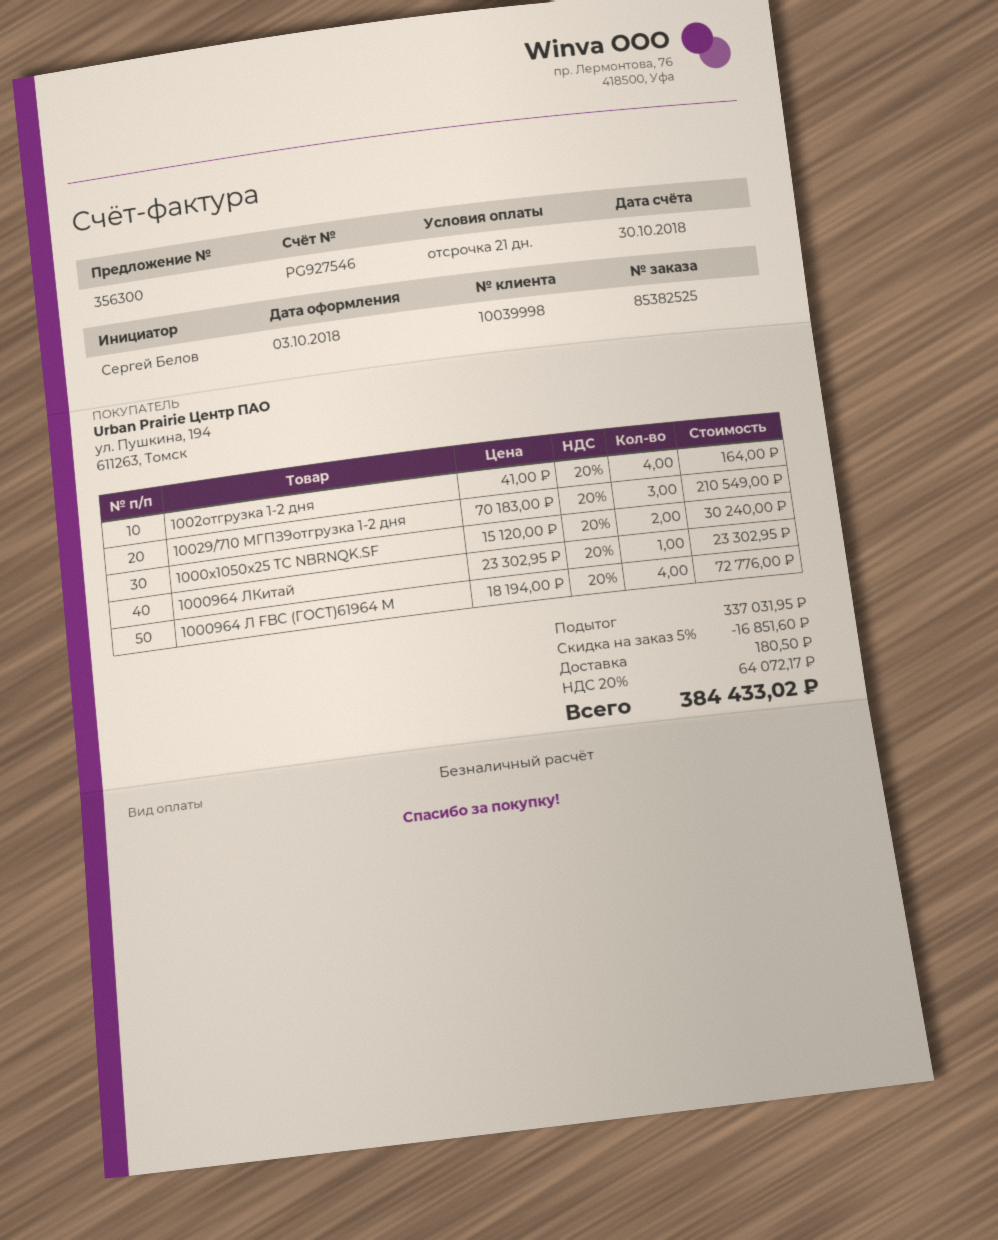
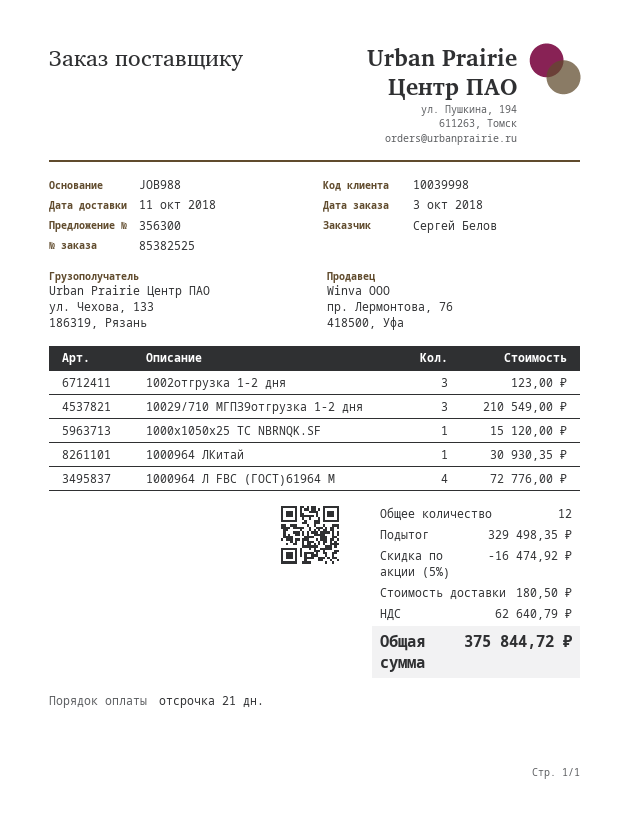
1002отгрузка 1-2 дня: 4 for 164.00 -> 3 for 123.00
1000x1050x25 TC NBRNQK.SF: 2 for 30240.00 -> 1 for 15120.00
1000964 ЛКитай: 1 for 23302.95 -> 1 for 30930.35
subtotal: 337031.95 -> 329498.35
discount: 5% = 16851.60 -> 5% = 16474.92
tax: 64072.17 -> 62640.79
total: 384433.02 -> 375844.72

